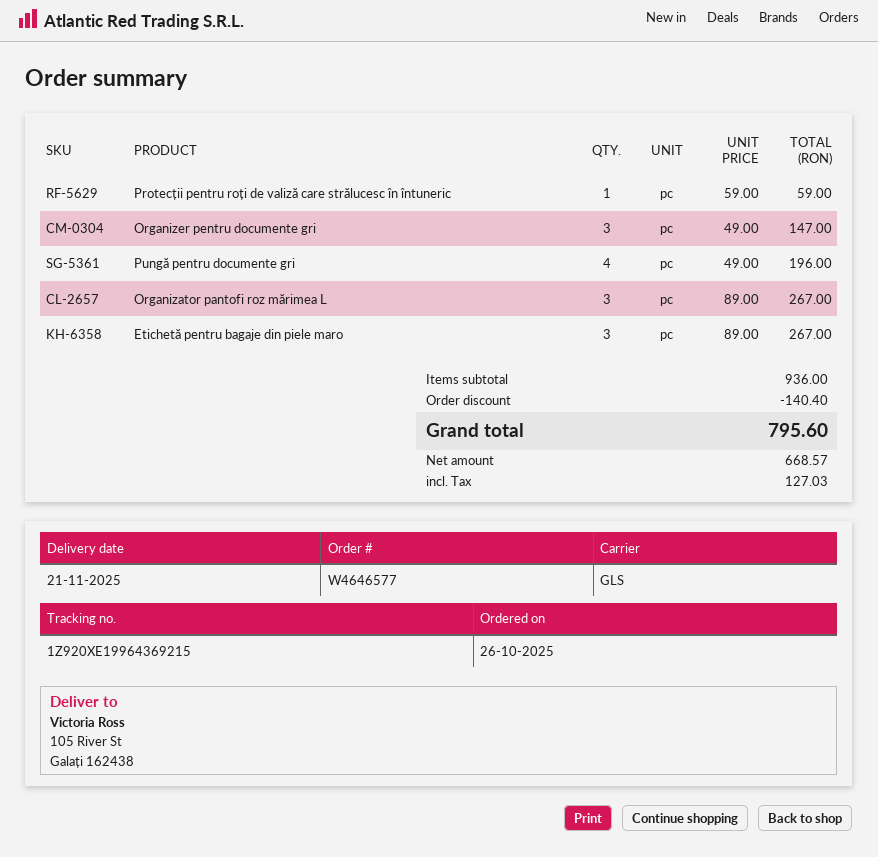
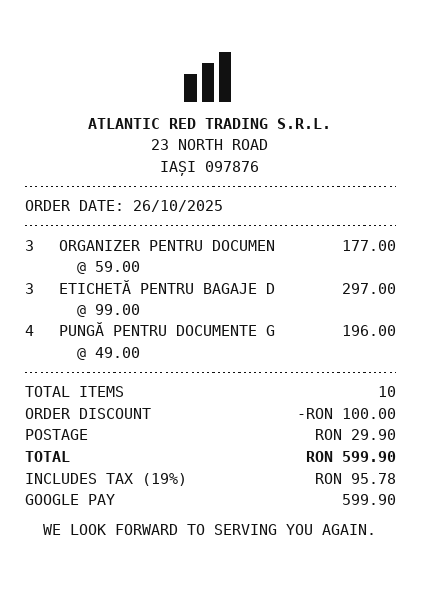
Protecții pentru roți de valiză care strălucesc în întuneric: 1 x 59.00 = 59.00 -> none
Organizer pentru documente gri: 3 x 49.00 = 147.00 -> 3 x 59.00 = 177.00
Organizator pantofi roz mărimea L: 3 x 89.00 = 267.00 -> none
Etichetă pentru bagaje din piele maro: 3 x 89.00 = 267.00 -> 3 x 99.00 = 297.00
discount: 140.40 -> 100.00
shipping: none -> 29.90
tax: 127.03 -> 95.78
total: 795.60 -> 599.90

